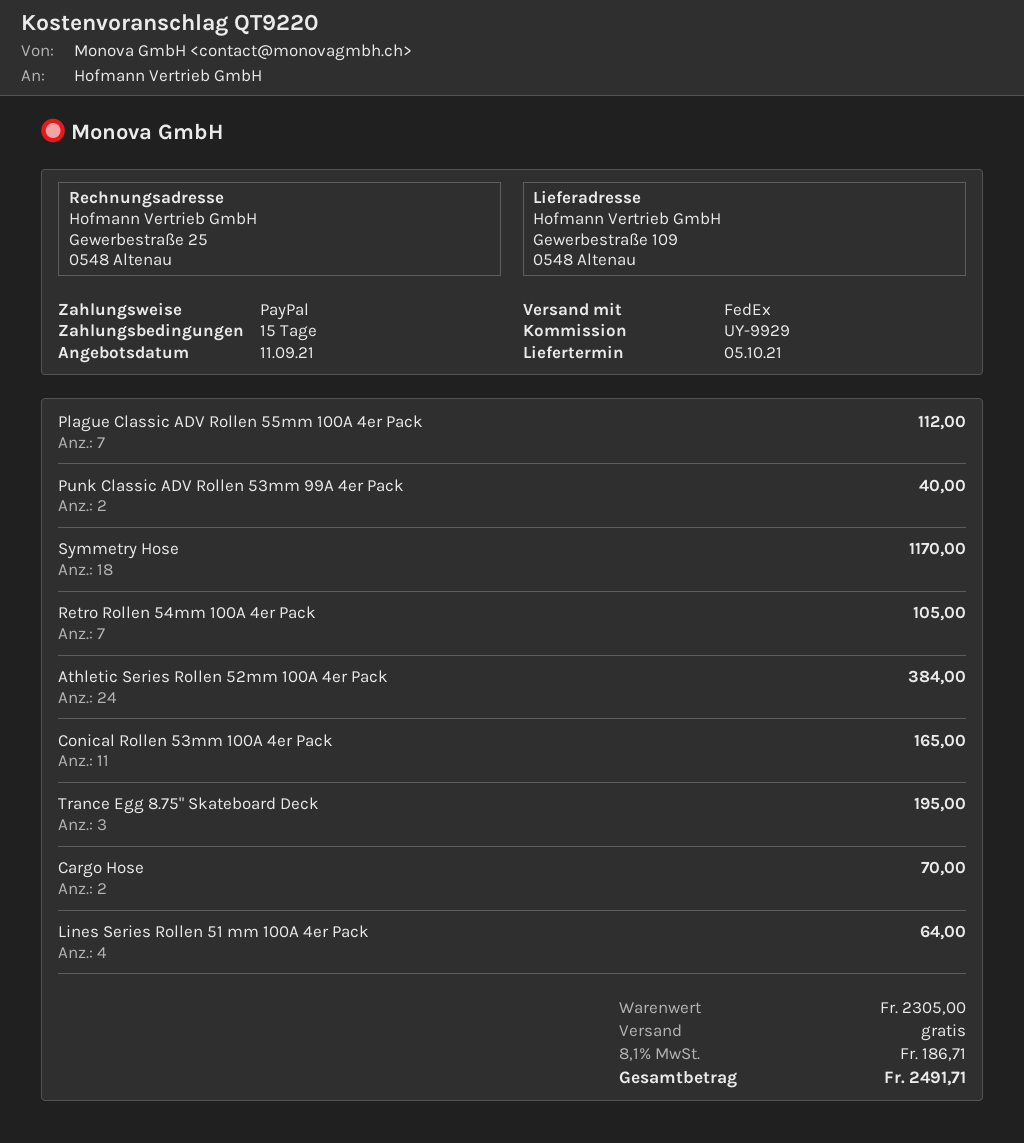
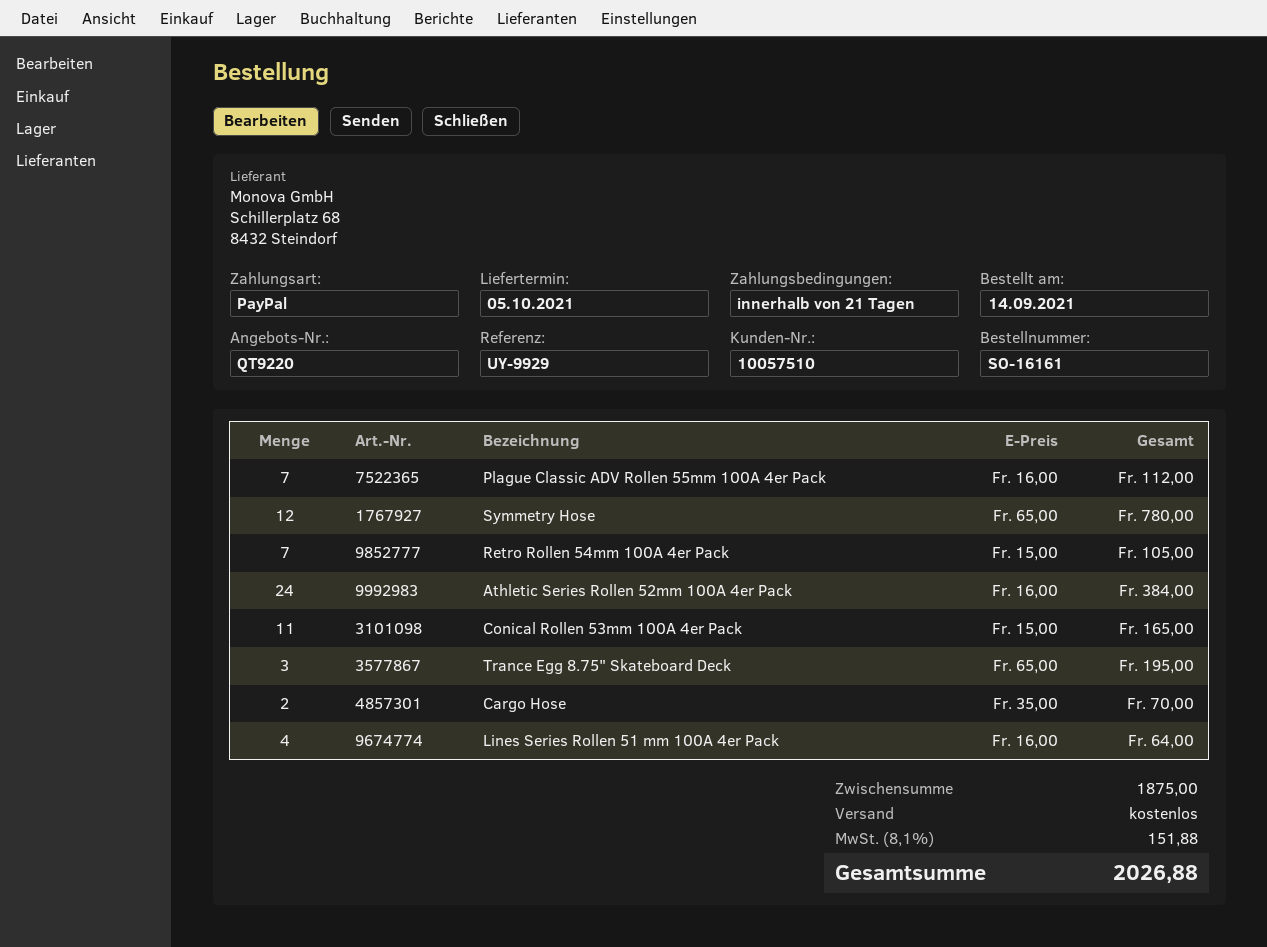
payment terms: 15 days -> 21 days
Punk Classic ADV Rollen 53mm 99A 4er Pack: 2 for 40.00 -> none
Symmetry Hose: 18 for 1170.00 -> 12 for 780.00
subtotal: 2305.00 -> 1875.00
tax: 8.1% = 186.71 -> 8.1% = 151.88
total: 2491.71 -> 2026.88

